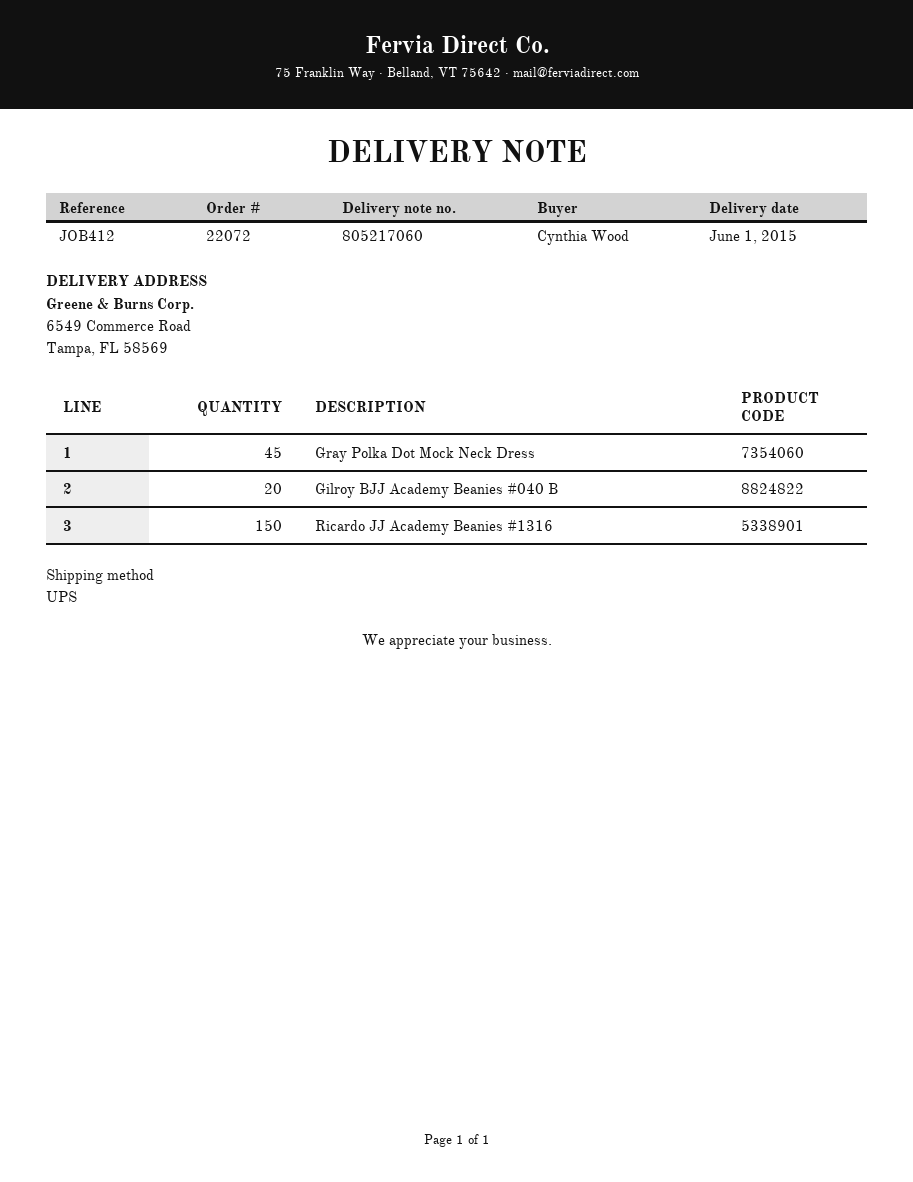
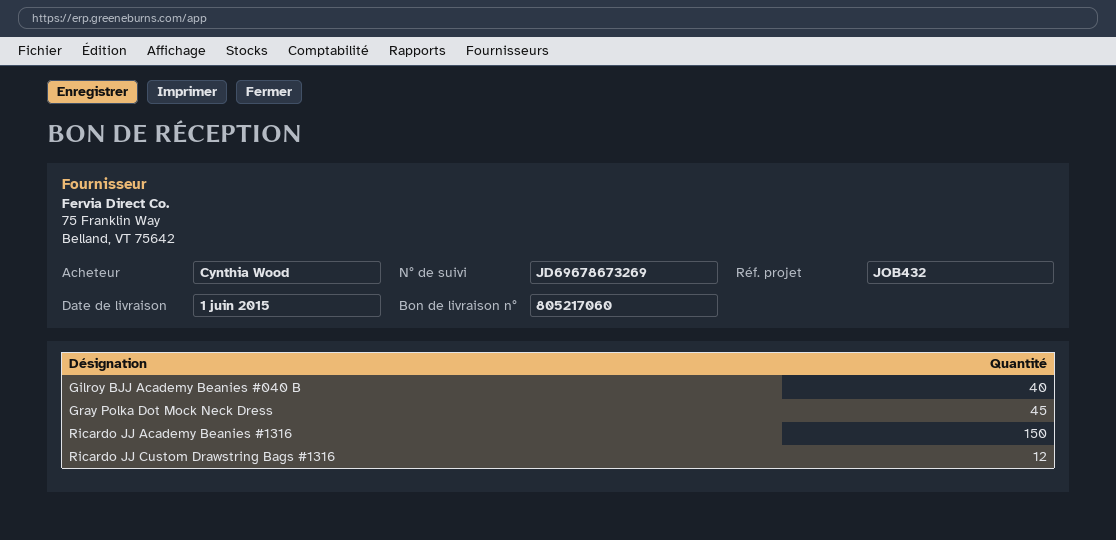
reference: JOB412 -> JOB432
Gilroy BJJ Academy Beanies #040 B: 20 -> 40
Ricardo JJ Custom Drawstring Bags #1316: none -> 12

